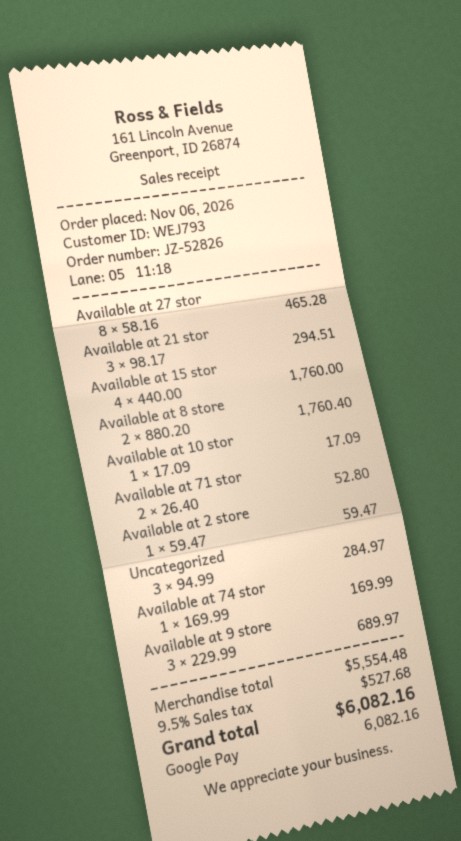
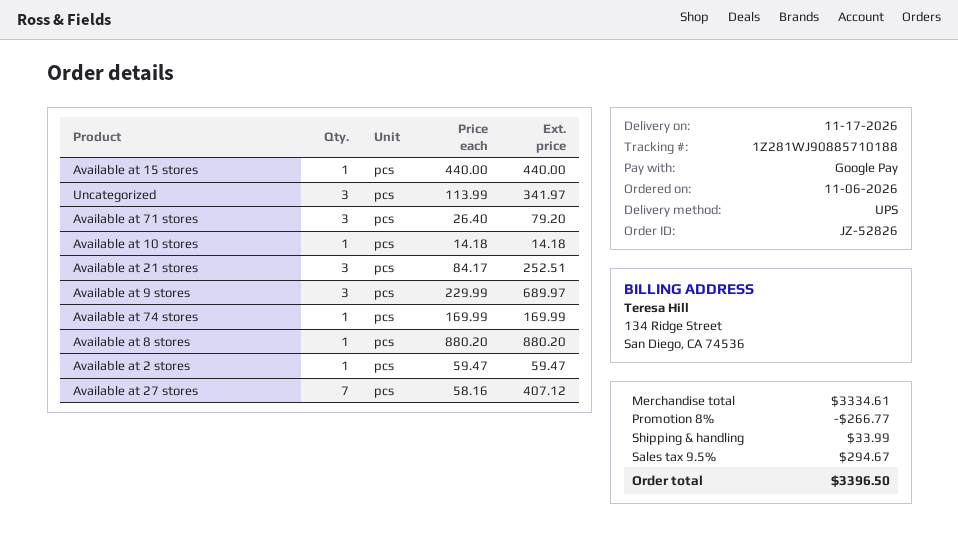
Available at 27 stor: 8 x 58.16 = 465.28 -> 7 x 58.16 = 407.12
Available at 21 stor: 3 x 98.17 = 294.51 -> 3 x 84.17 = 252.51
Available at 15 stor: 4 x 440.00 = 1760.00 -> 1 x 440.00 = 440.00
Available at 8 store: 2 x 880.20 = 1760.40 -> 1 x 880.20 = 880.20
Available at 10 stor: 1 x 17.09 = 17.09 -> 1 x 14.18 = 14.18
Available at 71 stor: 2 x 26.40 = 52.80 -> 3 x 26.40 = 79.20
Uncategorized: 3 x 94.99 = 284.97 -> 3 x 113.99 = 341.97
subtotal: 5554.48 -> 3334.61
discount: none -> 8% = 266.77
shipping: none -> 33.99
tax: 9.5% = 527.68 -> 9.5% = 294.67
total: 6082.16 -> 3396.50

